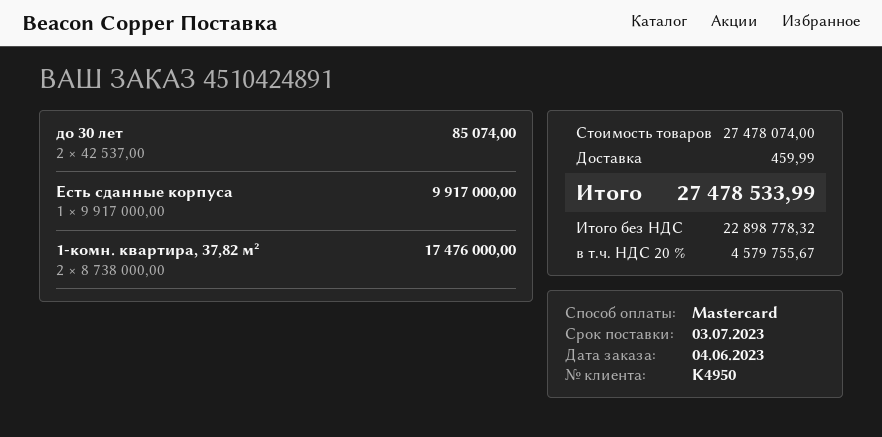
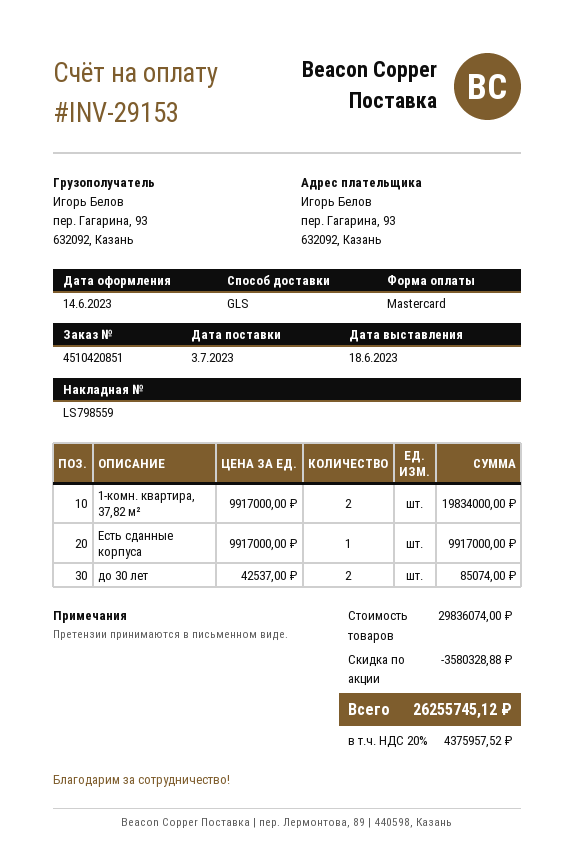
order number: 4510424891 -> 4510420851
order date: 2023-06-04 -> 2023-06-14
1-комн. квартира, 37,82 м²: 2 x 8738000.00 = 17476000.00 -> 2 x 9917000.00 = 19834000.00
subtotal: 27478074.00 -> 29836074.00
discount: none -> 3580328.88
shipping: 459.99 -> none
tax: 20% = 4579755.67 -> 20% = 4375957.52
total: 27478533.99 -> 26255745.12

